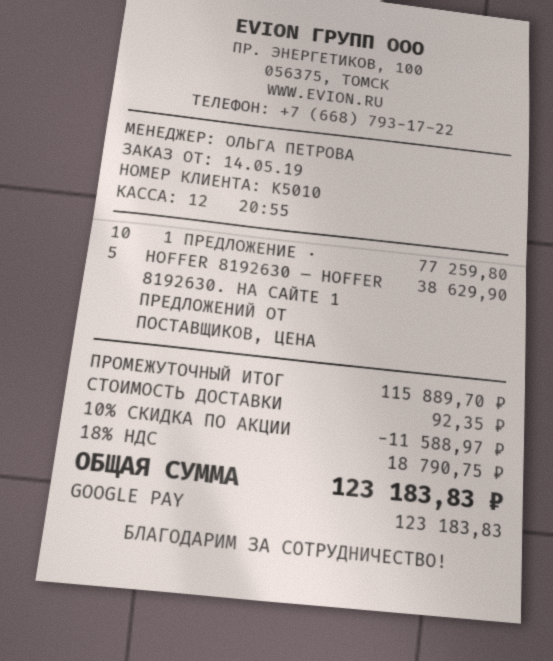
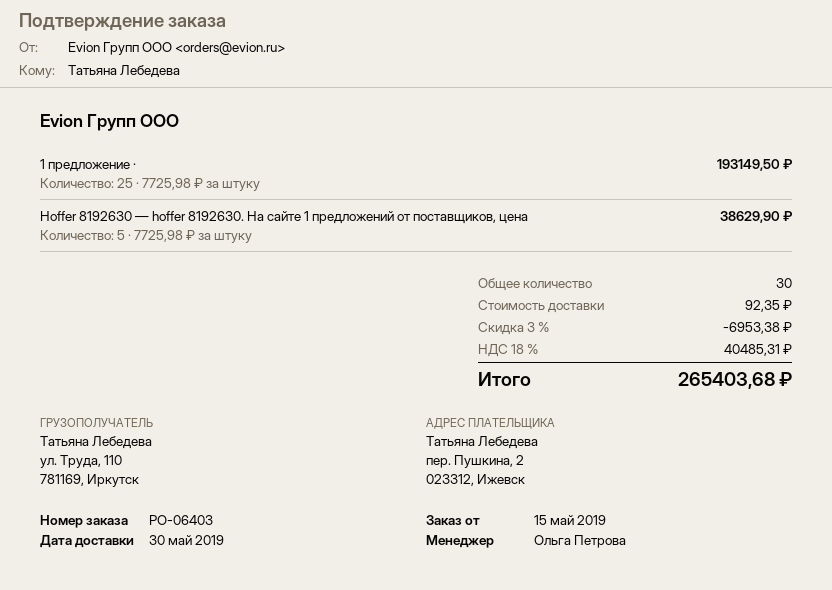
order date: 2019-05-14 -> 2019-05-15
1 ПРЕДЛОЖЕНИЕ ·: 10 for 77259.80 -> 25 for 193149.50
discount: 10% = 11588.97 -> 3% = 6953.38
tax: 18% = 18790.75 -> 18% = 40485.31
total: 123183.83 -> 265403.68

